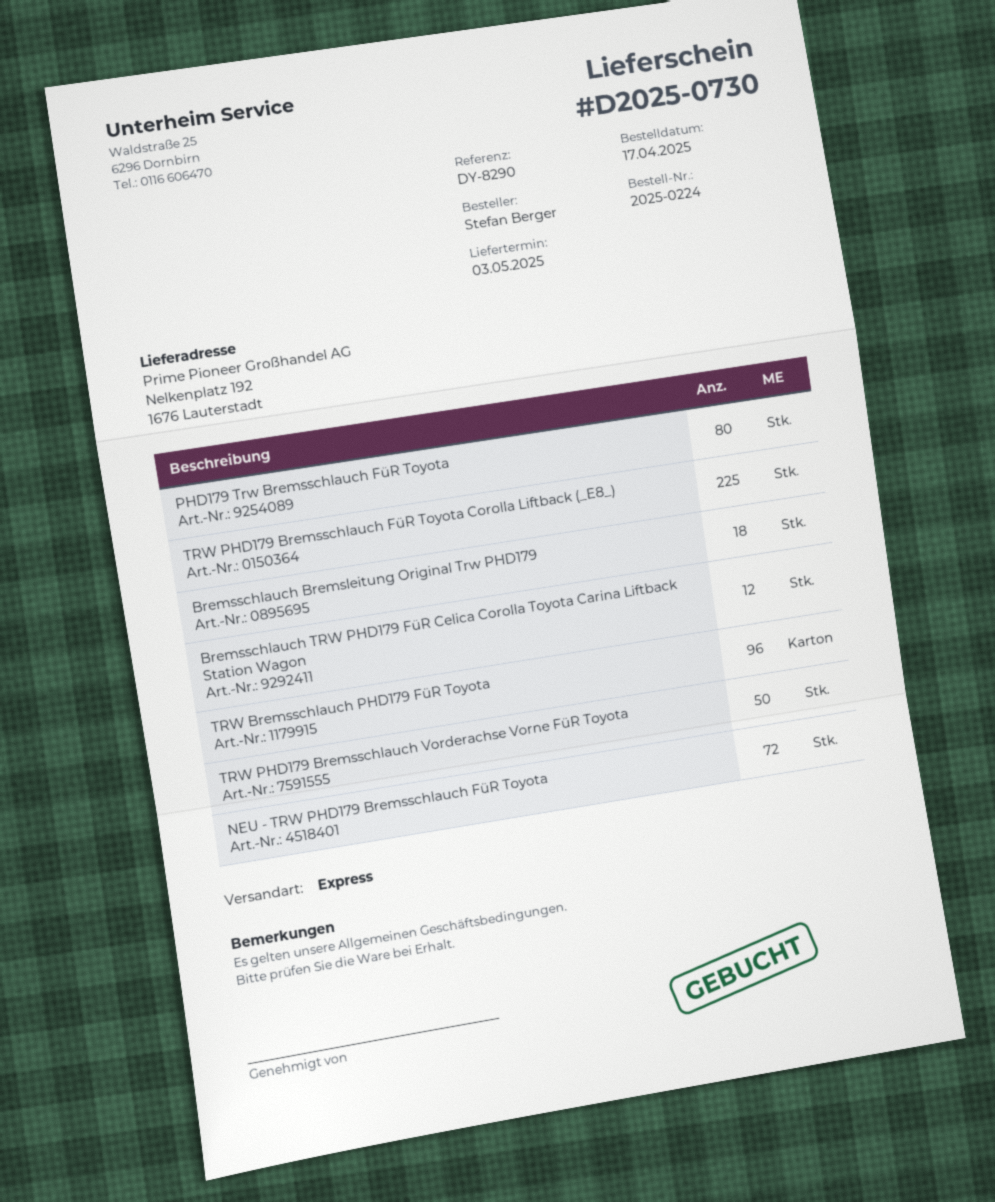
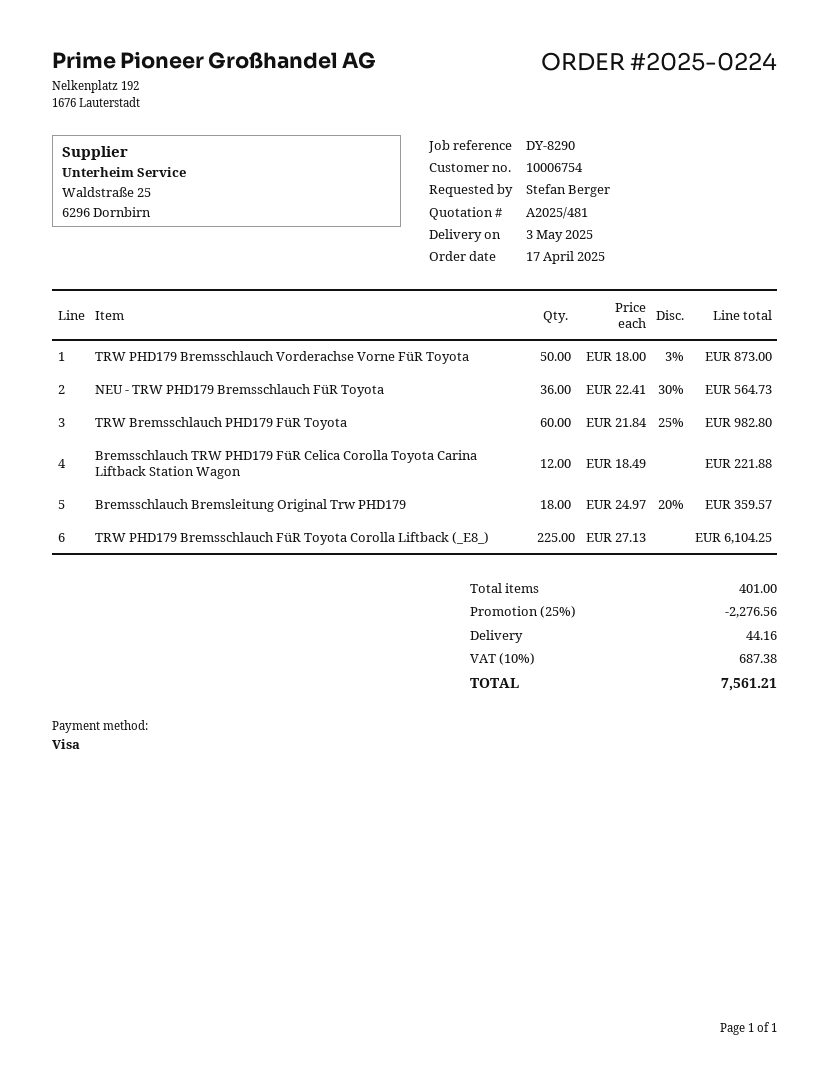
PHD179 Trw Bremsschlauch FüR Toyota: 80 -> none
TRW Bremsschlauch PHD179 FüR Toyota: 96 -> 60
NEU - TRW PHD179 Bremsschlauch FüR Toyota: 72 -> 36

